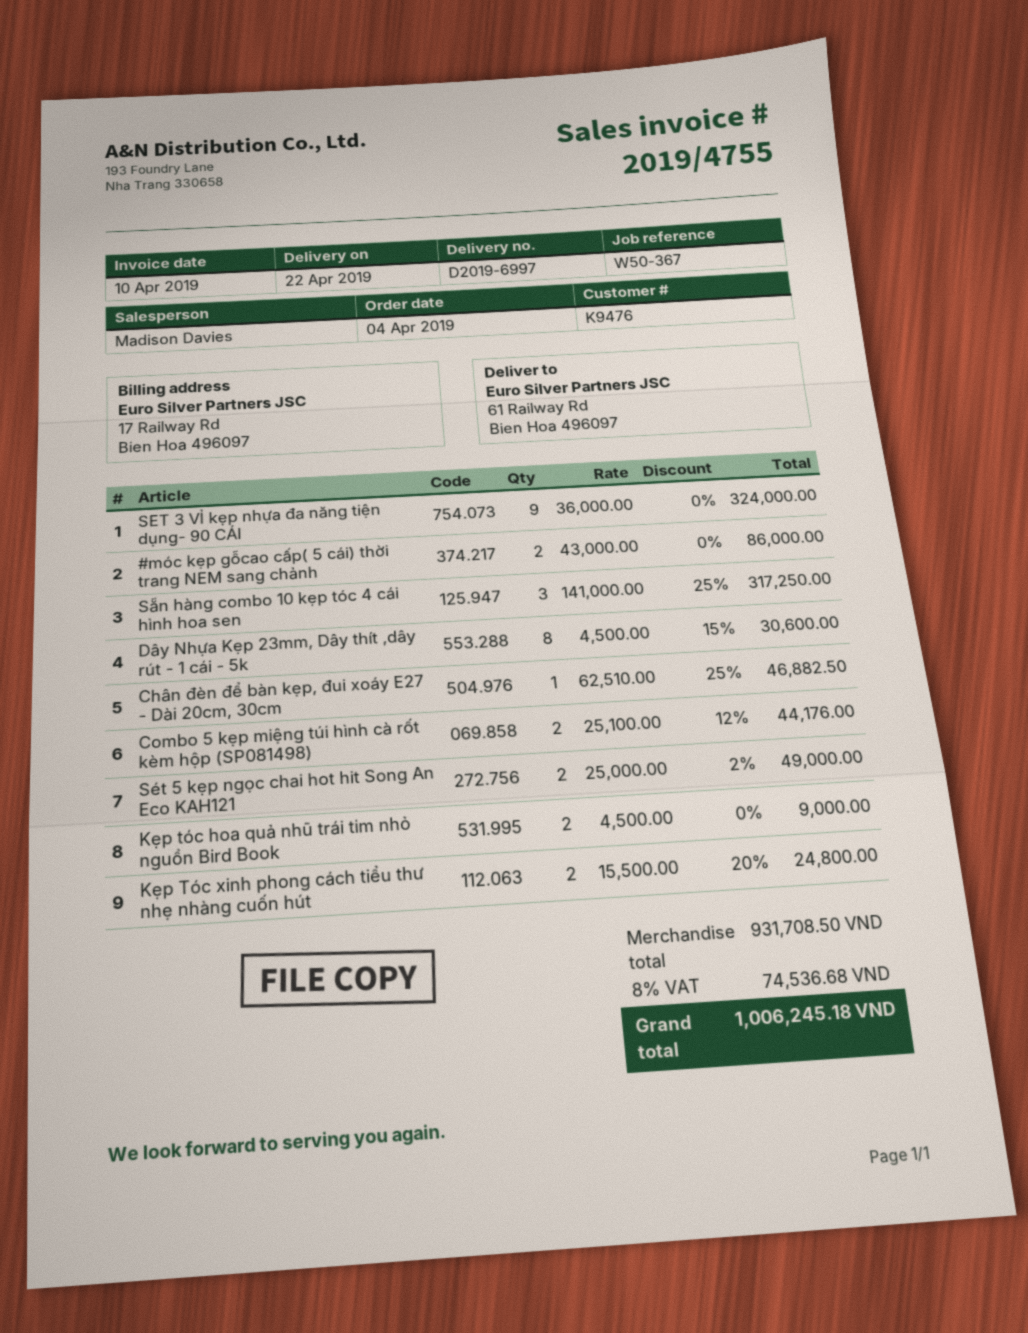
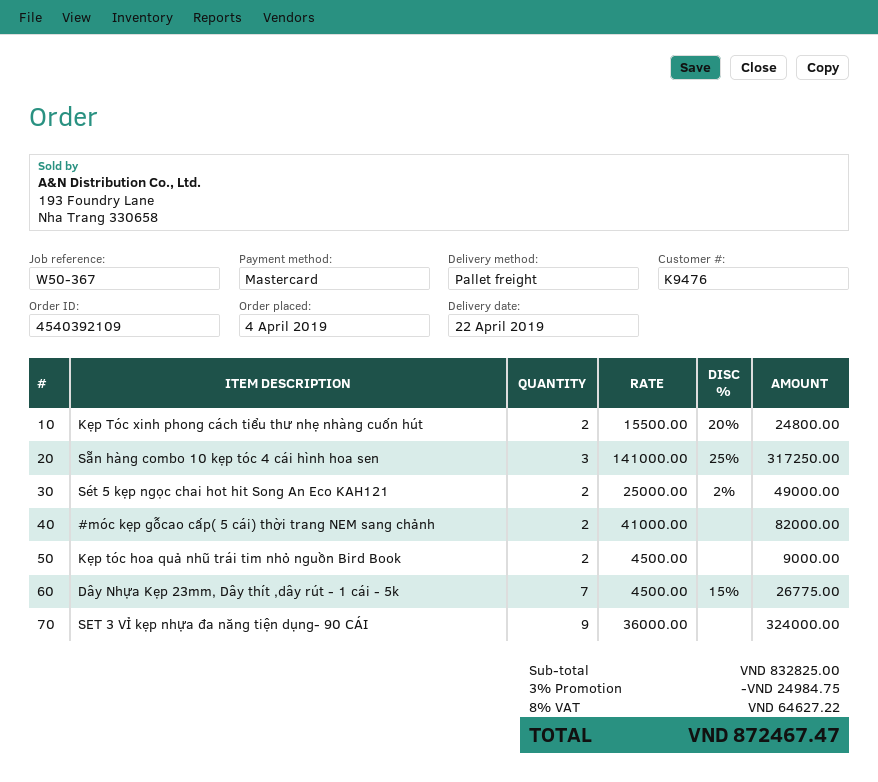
#móc kẹp gỗcao cấp( 5 cái) thời trang NEM sang chảnh: 2 x 43000.00 = 86000.00 -> 2 x 41000.00 = 82000.00
Dây Nhựa Kẹp 23mm, Dây thít ,dây rút - 1 cái - 5k: 8 x 4500.00 - 15% = 30600.00 -> 7 x 4500.00 - 15% = 26775.00
Chân đèn để bàn kẹp, đui xoáy E27 - Dài 20cm, 30cm: 1 x 62510.00 - 25% = 46882.50 -> none
Combo 5 kẹp miệng túi hình cà rốt kèm hộp (SP081498): 2 x 25100.00 - 12% = 44176.00 -> none
subtotal: 931708.50 -> 832825.00
discount: none -> 3% = 24984.75
tax: 8% = 74536.68 -> 8% = 64627.22
total: 1006245.18 -> 872467.47

